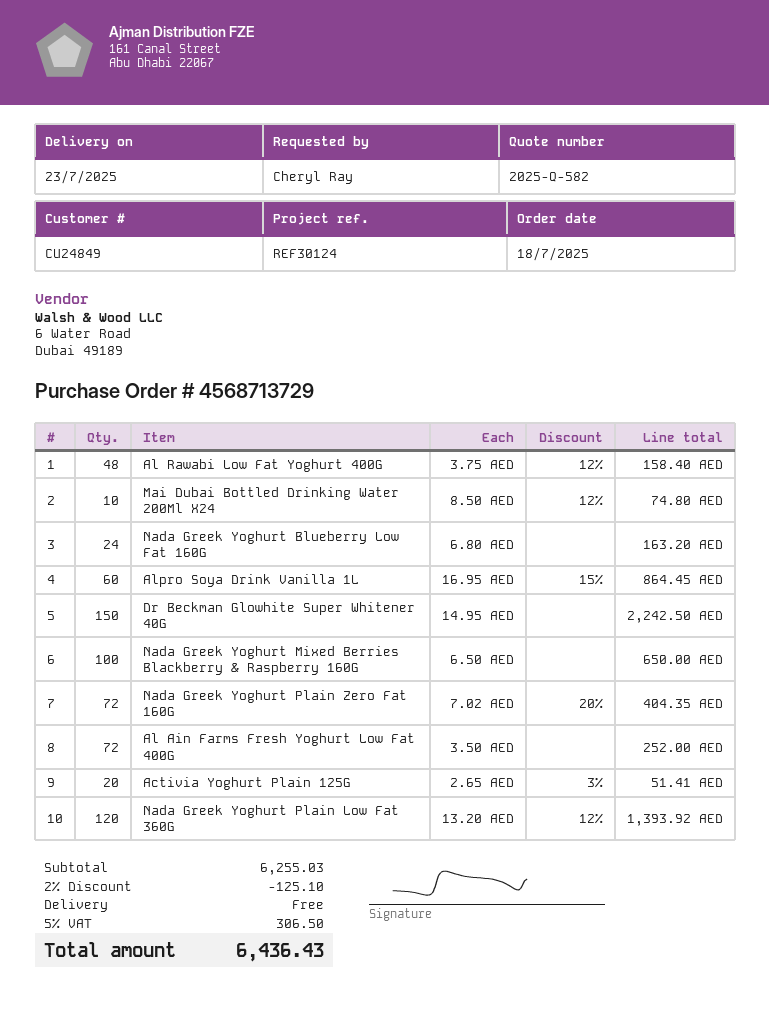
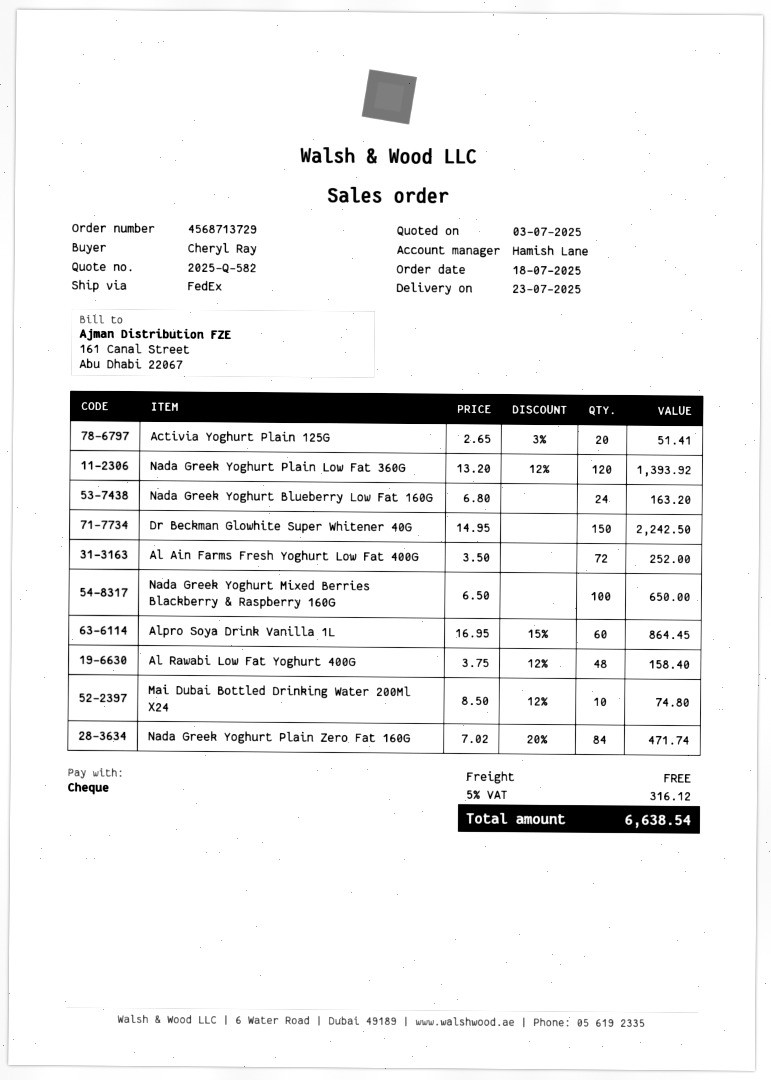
Nada Greek Yoghurt Plain Zero Fat 160G: 72 x 7.02 - 20% = 404.35 -> 84 x 7.02 - 20% = 471.74
discount: 2% = 125.10 -> none
tax: 5% = 306.50 -> 5% = 316.12
total: 6436.43 -> 6638.54

